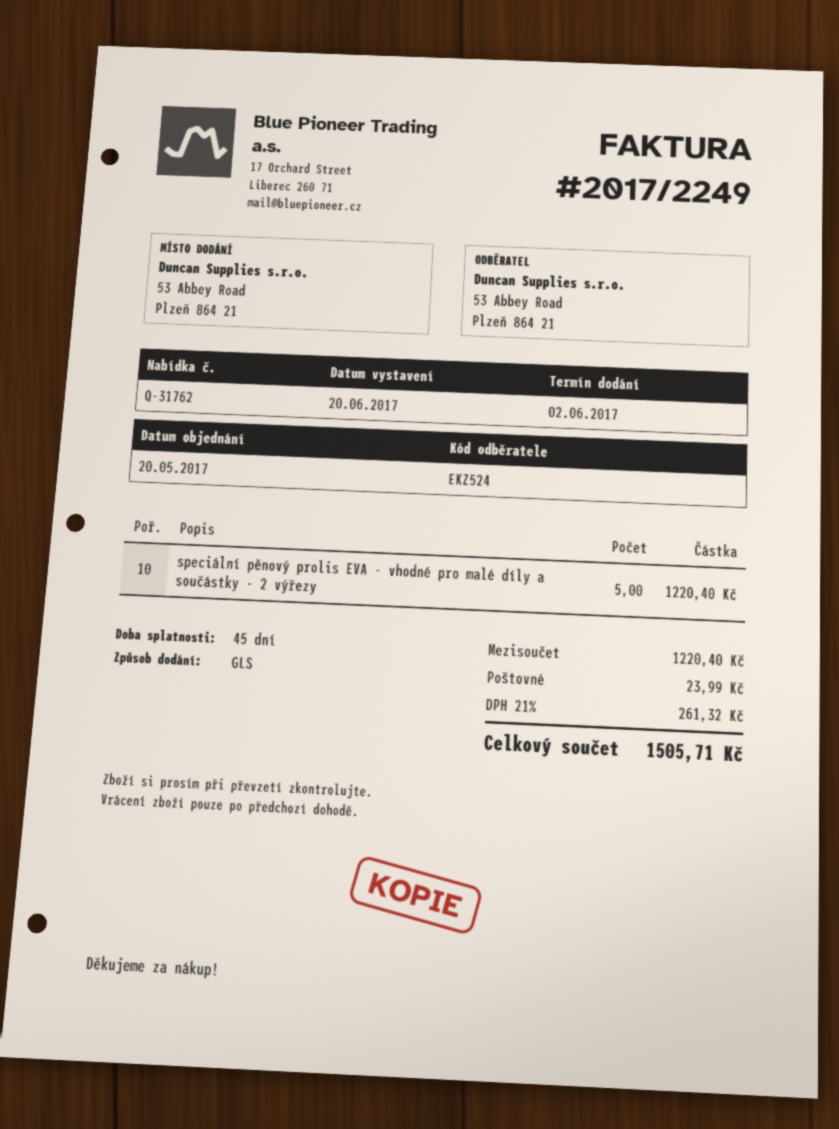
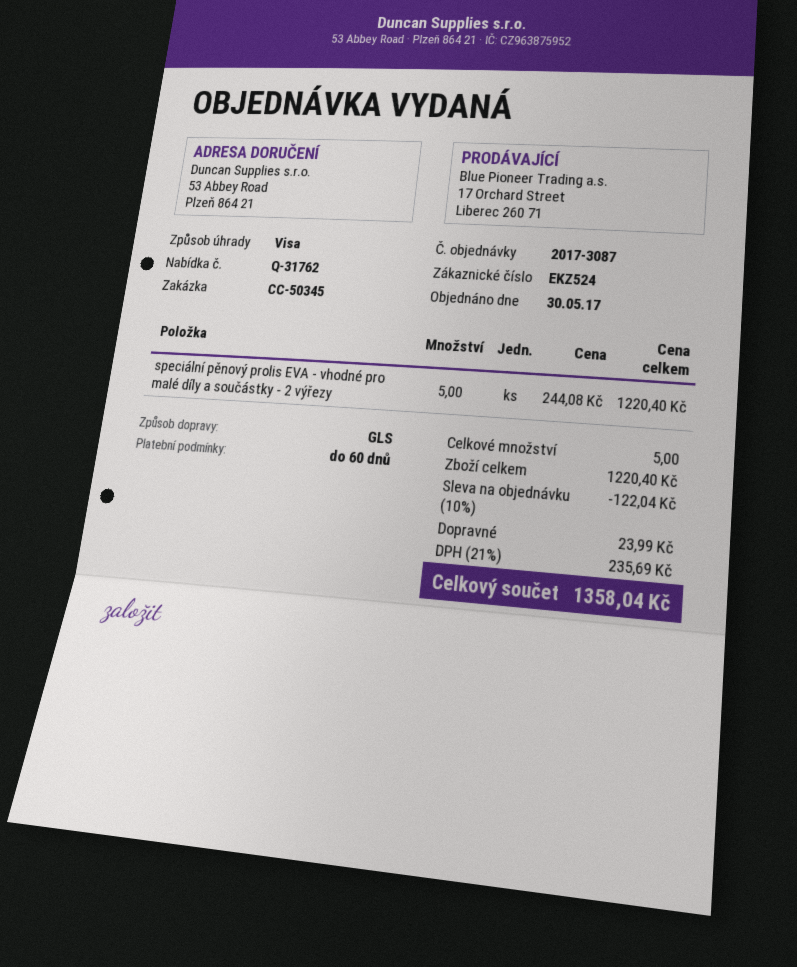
order date: 2017-05-20 -> 2017-05-30
payment terms: 45 days -> 60 days
discount: none -> 10% = 122.04
tax: 21% = 261.32 -> 21% = 235.69
total: 1505.71 -> 1358.04

